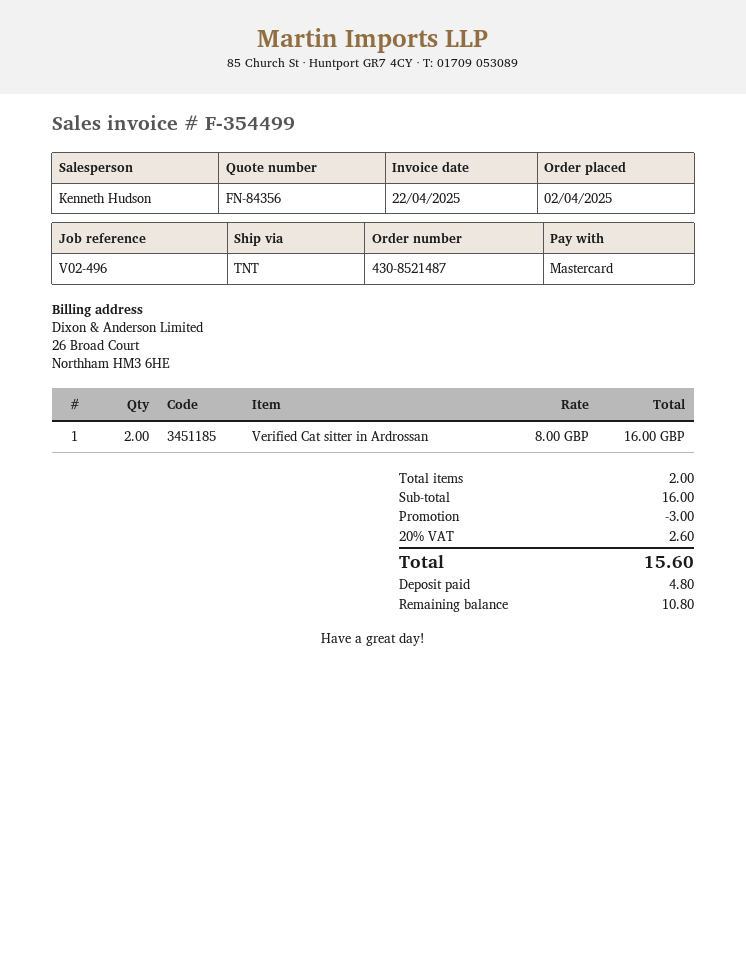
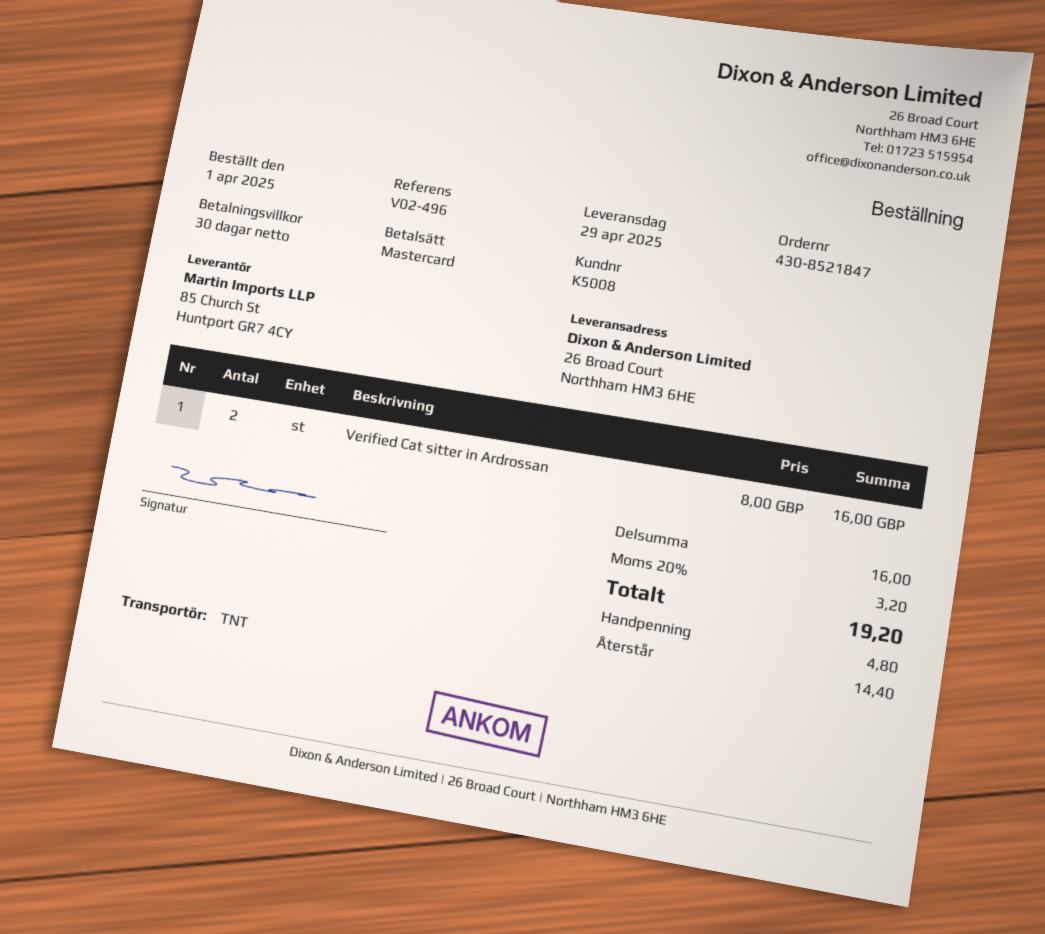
order number: 430-8521487 -> 430-8521847
order date: 2025-04-02 -> 2025-04-01
discount: 3.00 -> none
tax: 20% = 2.60 -> 20% = 3.20
total: 15.60 -> 19.20
balance: 10.80 -> 14.40

